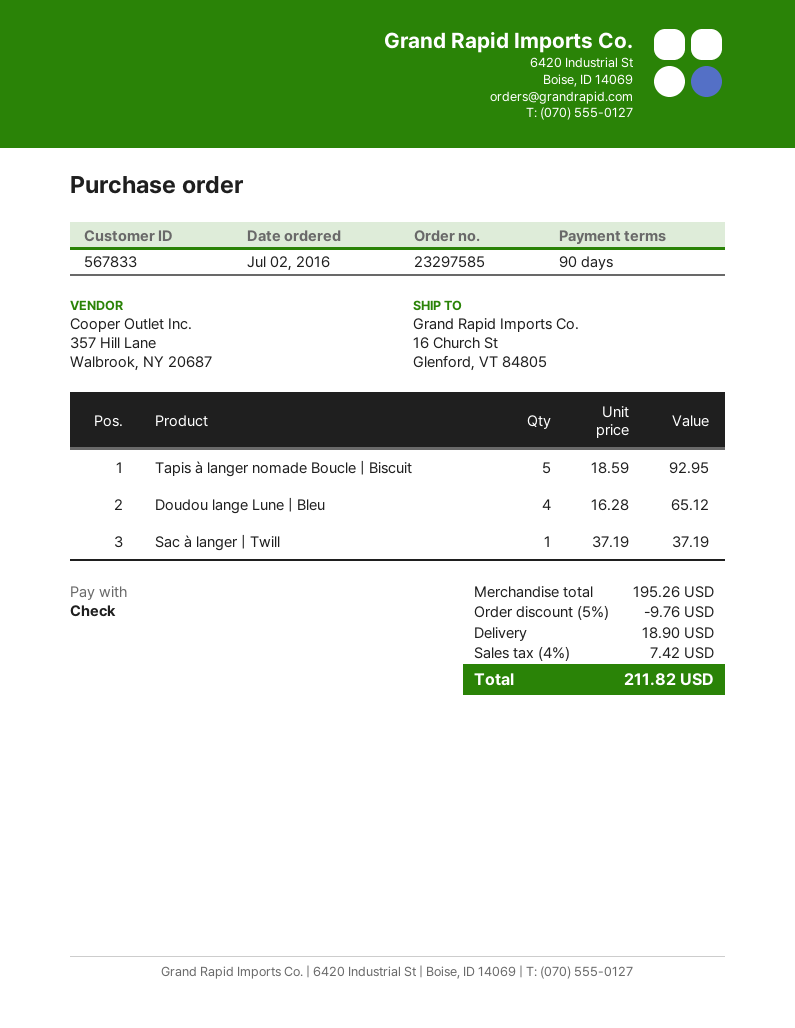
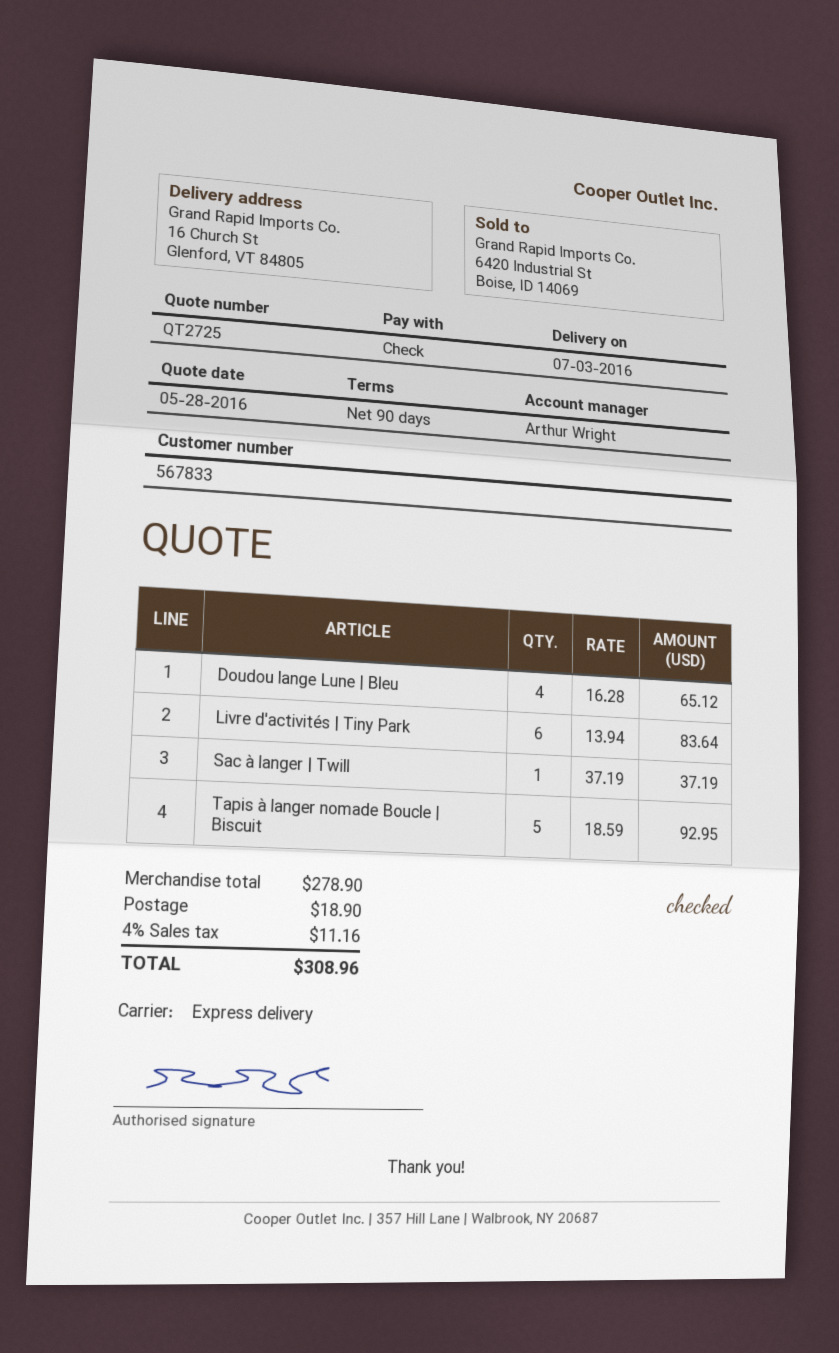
Livre d'activités | Tiny Park: none -> 6 x 13.94 = 83.64
subtotal: 195.26 -> 278.90
discount: 5% = 9.76 -> none
tax: 4% = 7.42 -> 4% = 11.16
total: 211.82 -> 308.96

